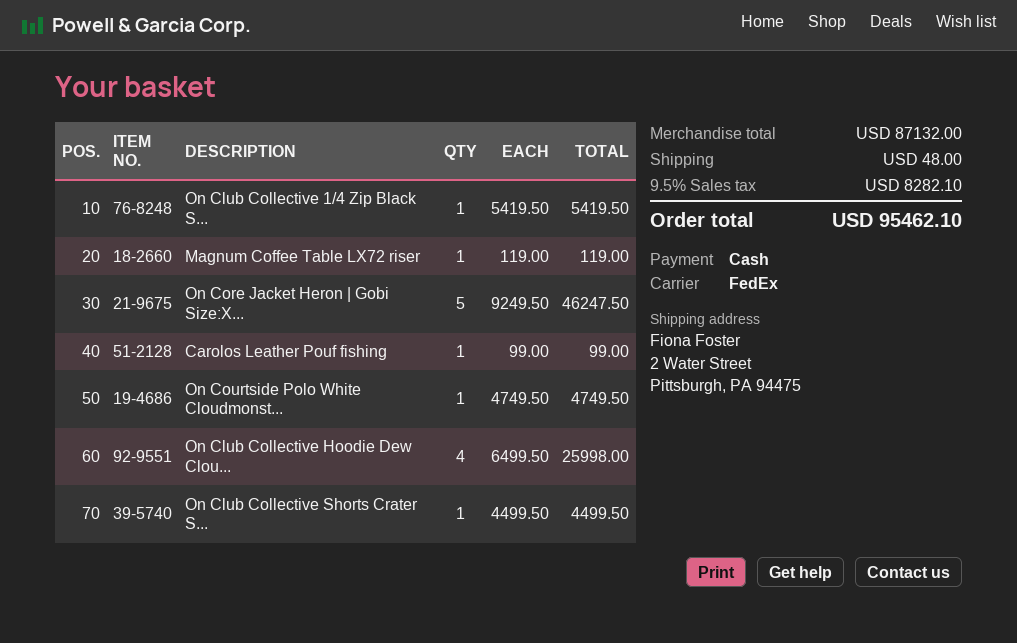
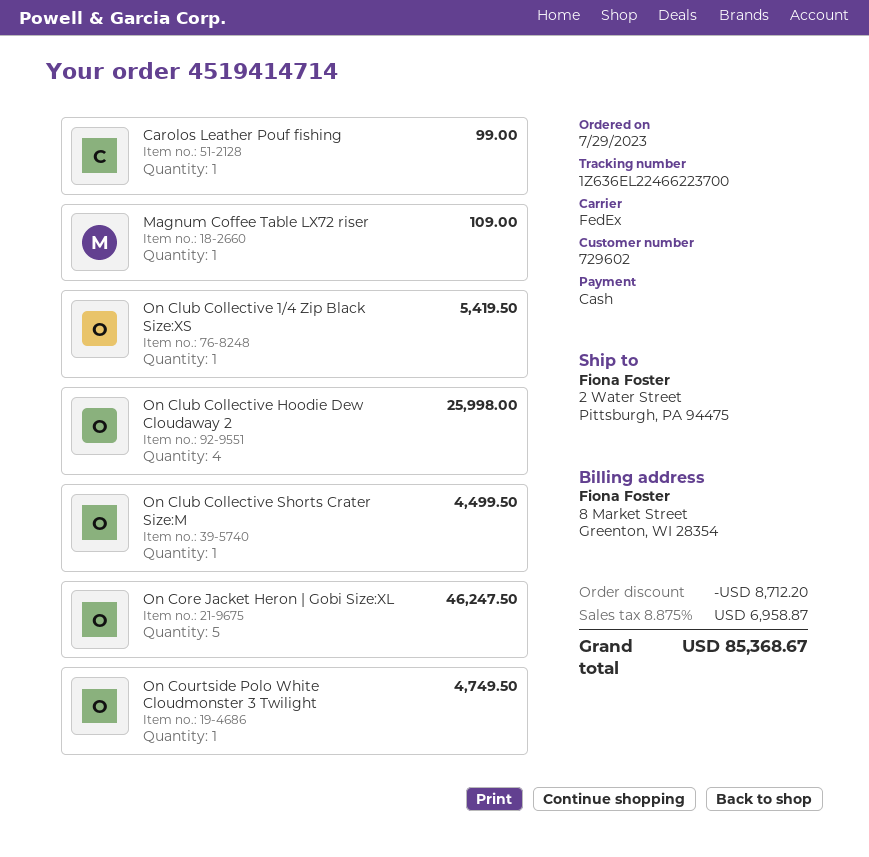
Magnum Coffee Table LX72 riser: 1 for 119.00 -> 1 for 109.00
discount: none -> 8712.20
shipping: 48.00 -> none
tax: 9.5% = 8282.10 -> 8.875% = 6958.87
total: 95462.10 -> 85368.67

